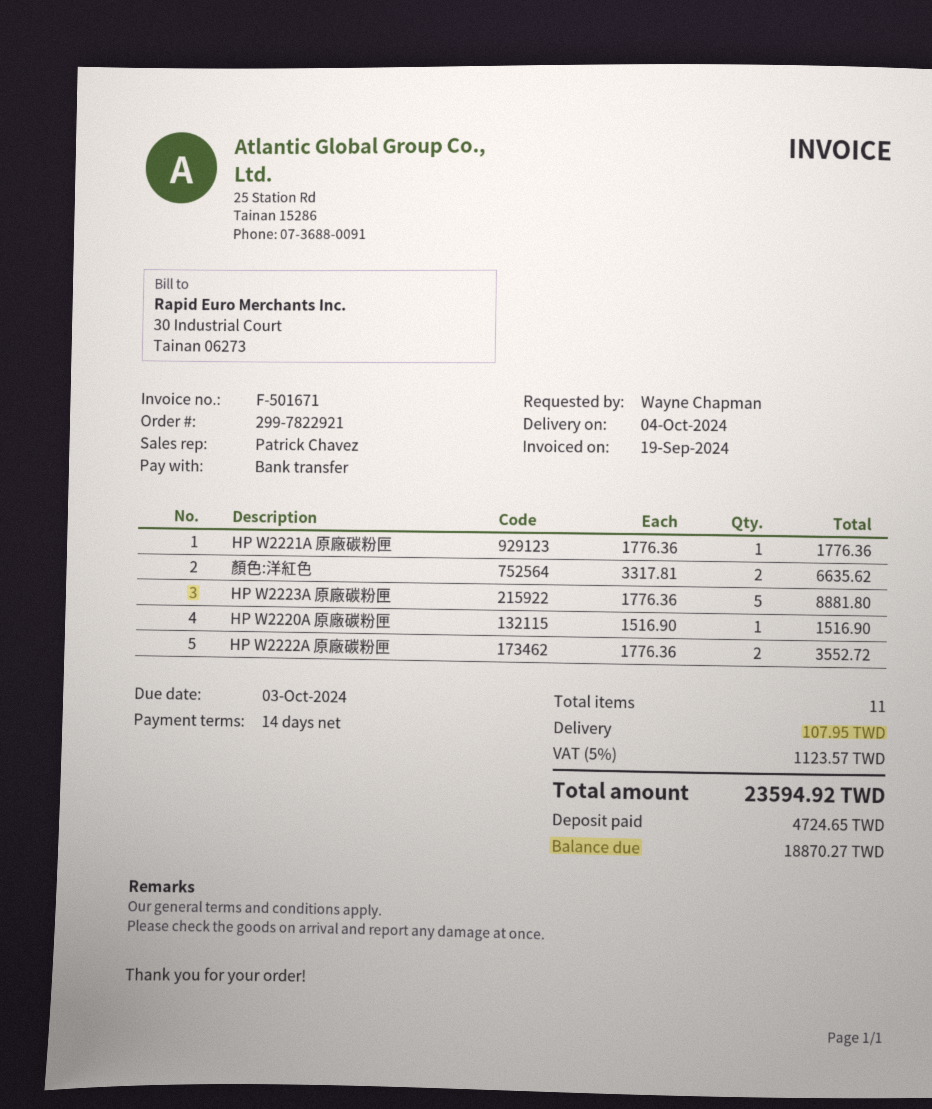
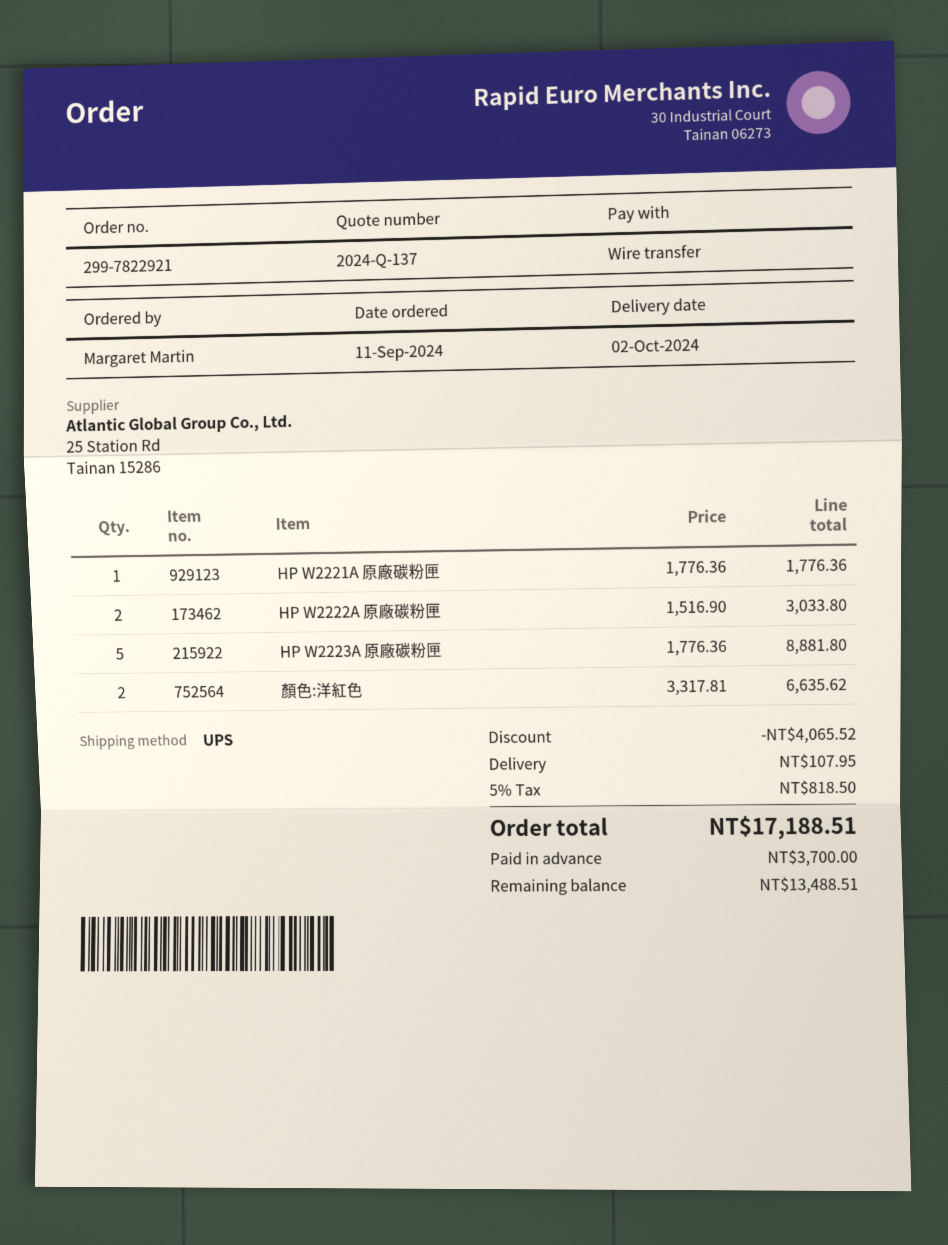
delivery date: 2024-10-04 -> 2024-10-02
ordered by: Wayne Chapman -> Margaret Martin
HP W2220A 原廠碳粉匣: 1 x 1516.90 = 1516.90 -> none
HP W2222A 原廠碳粉匣: 2 x 1776.36 = 3552.72 -> 2 x 1516.90 = 3033.80
discount: none -> 4065.52
tax: 5% = 1123.57 -> 5% = 818.50
total: 23594.92 -> 17188.51
deposit: 4724.65 -> 3700.00
balance: 18870.27 -> 13488.51

